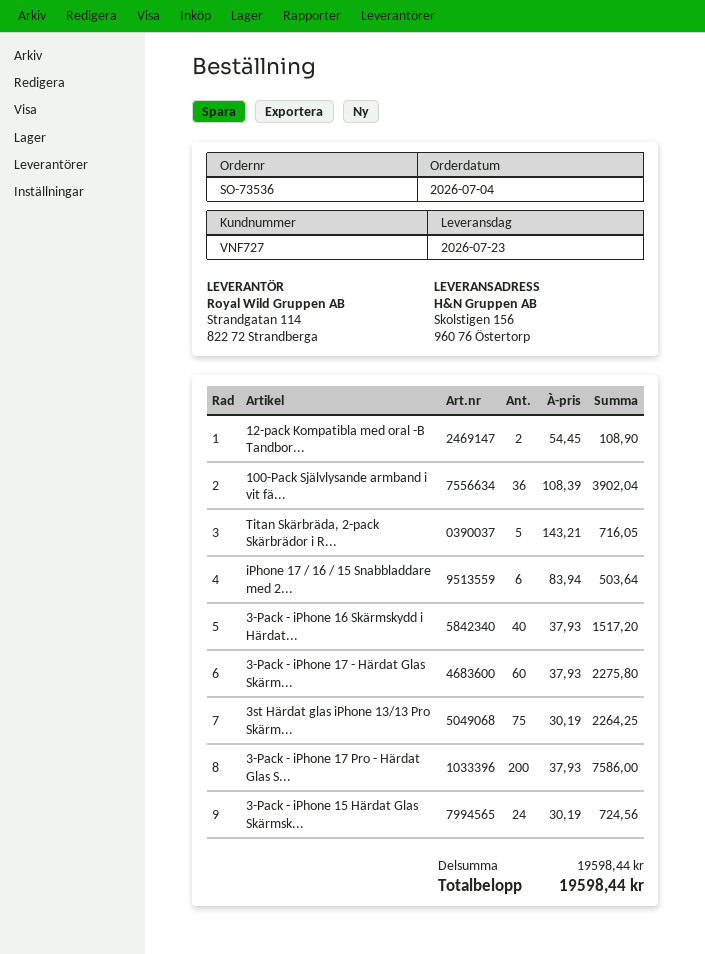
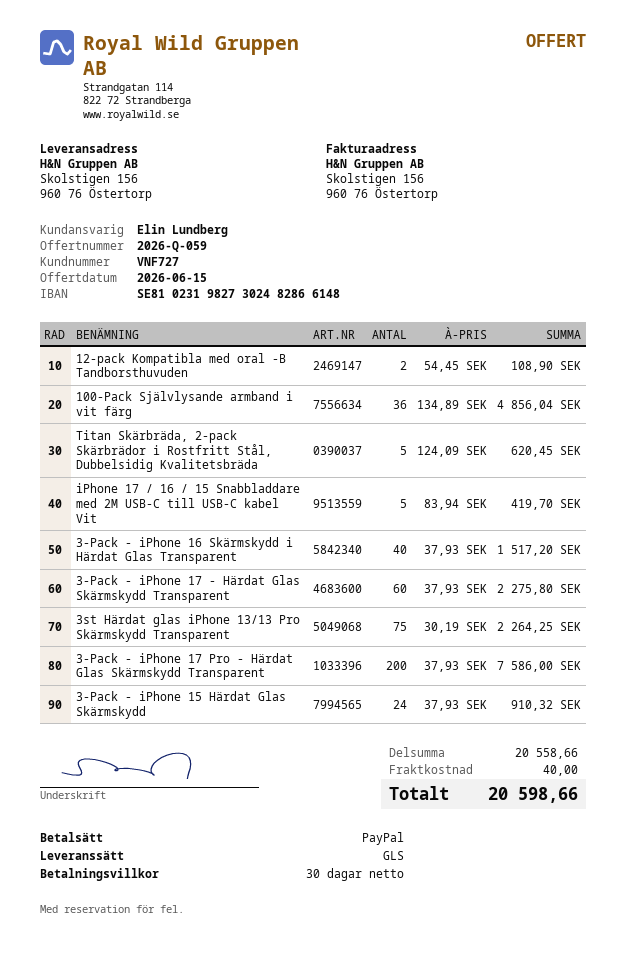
100-Pack Självlysande armband i vit fä...: 36 x 108.39 = 3902.04 -> 36 x 134.89 = 4856.04
Titan Skärbräda, 2-pack Skärbrädor i R...: 5 x 143.21 = 716.05 -> 5 x 124.09 = 620.45
iPhone 17 / 16 / 15 Snabbladdare med 2...: 6 x 83.94 = 503.64 -> 5 x 83.94 = 419.70
3-Pack - iPhone 15 Härdat Glas Skärmsk...: 24 x 30.19 = 724.56 -> 24 x 37.93 = 910.32
subtotal: 19598.44 -> 20558.66
shipping: none -> 40.00
total: 19598.44 -> 20598.66

